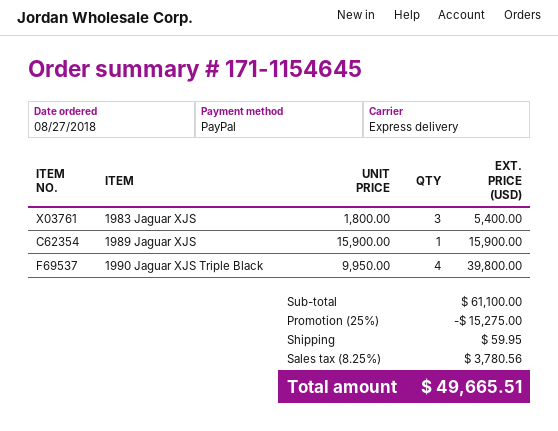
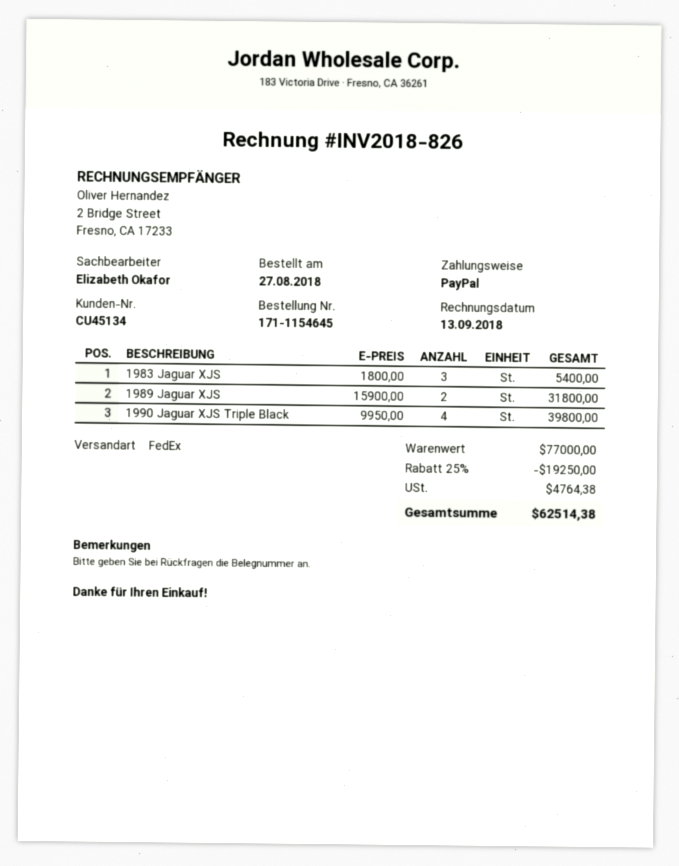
shipping method: express -> FedEx
1989 Jaguar XJS: 1 x 15900.00 = 15900.00 -> 2 x 15900.00 = 31800.00
subtotal: 61100.00 -> 77000.00
discount: 25% = 15275.00 -> 25% = 19250.00
shipping: 59.95 -> none
tax: 3780.56 -> 4764.38
total: 49665.51 -> 62514.38

